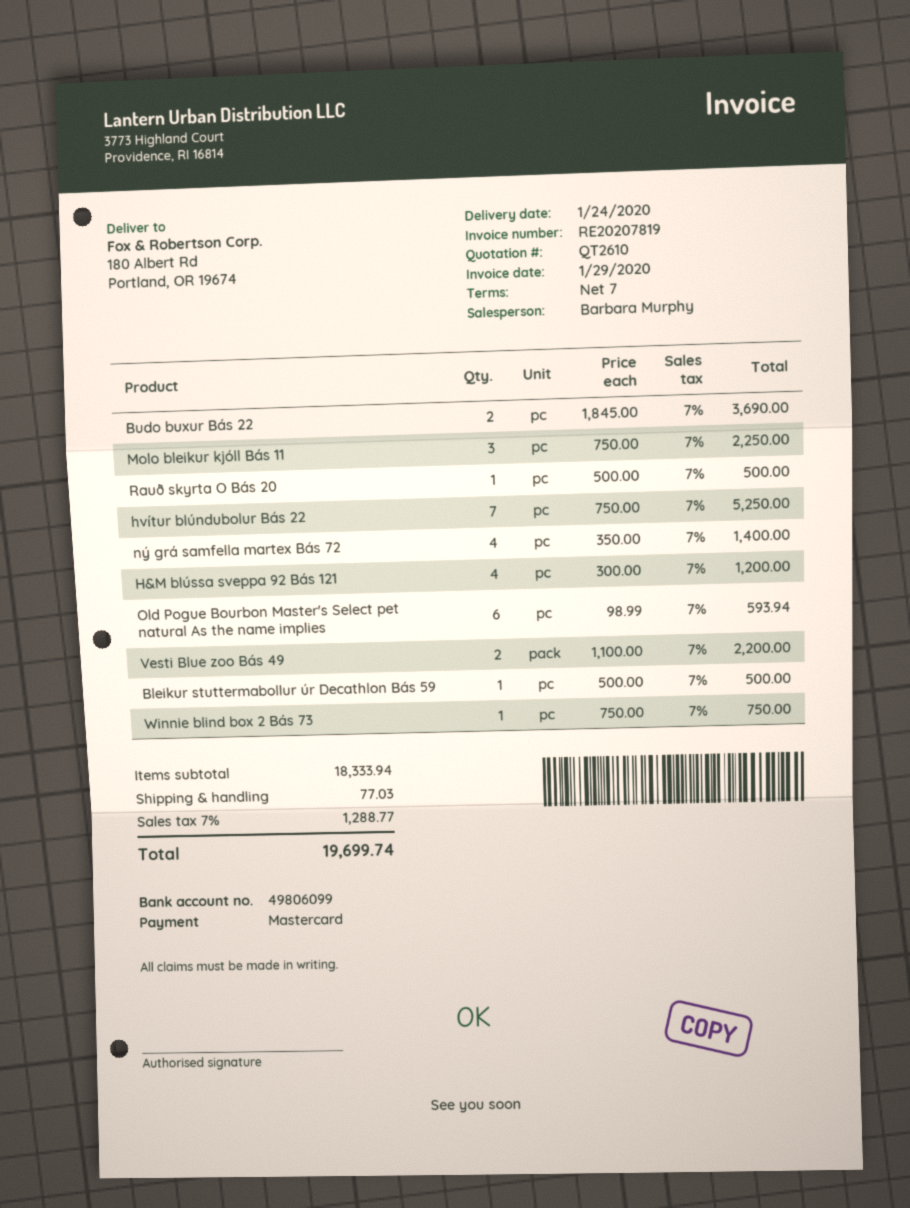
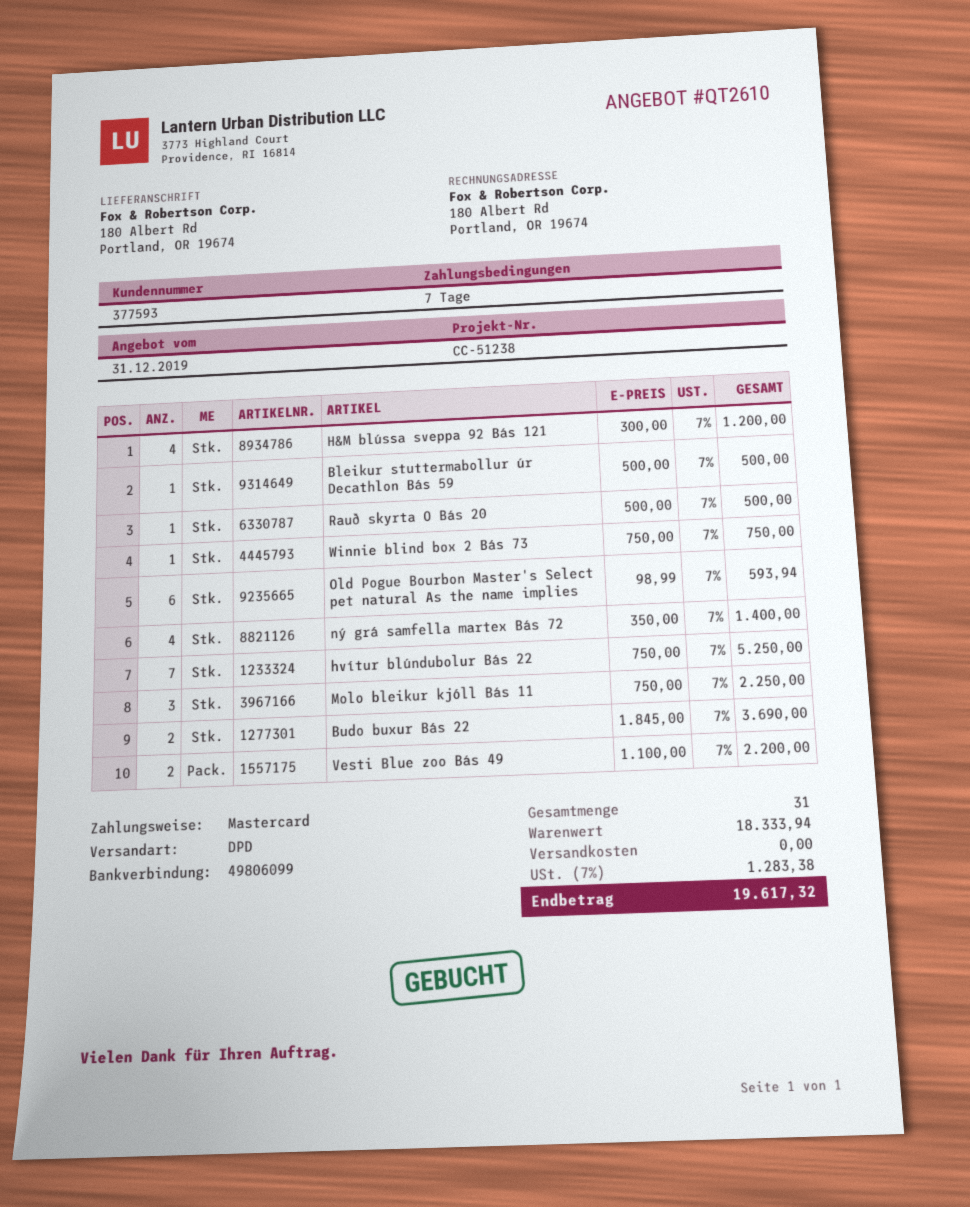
shipping: 77.03 -> 0.00
tax: 7% = 1288.77 -> 7% = 1283.38
total: 19699.74 -> 19617.32

